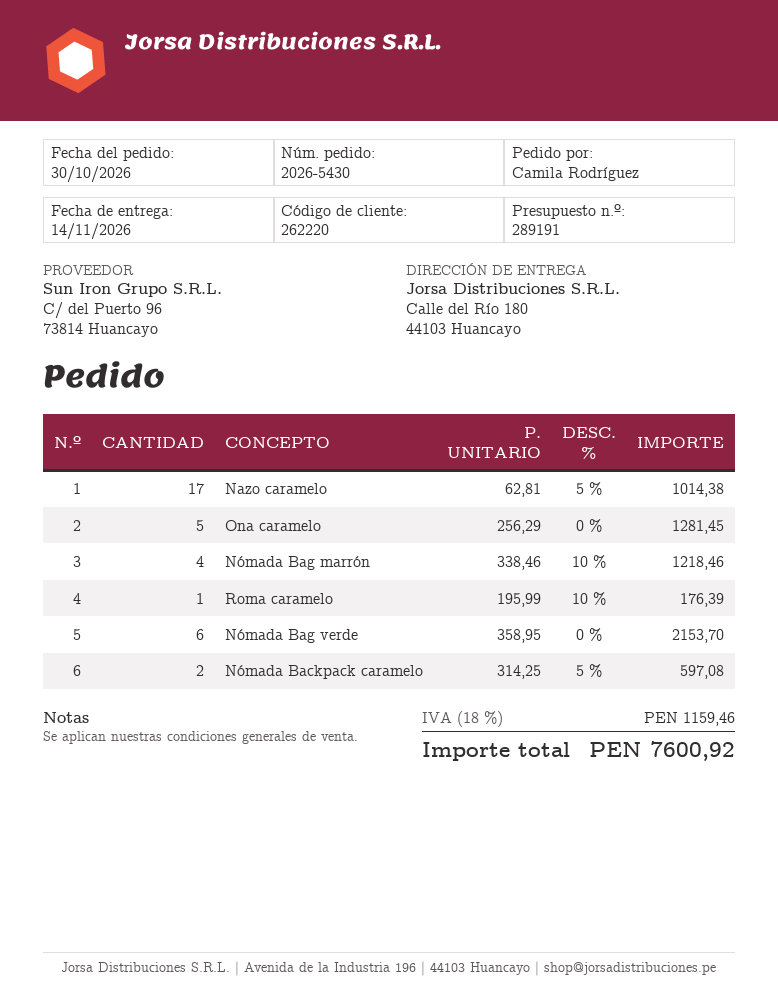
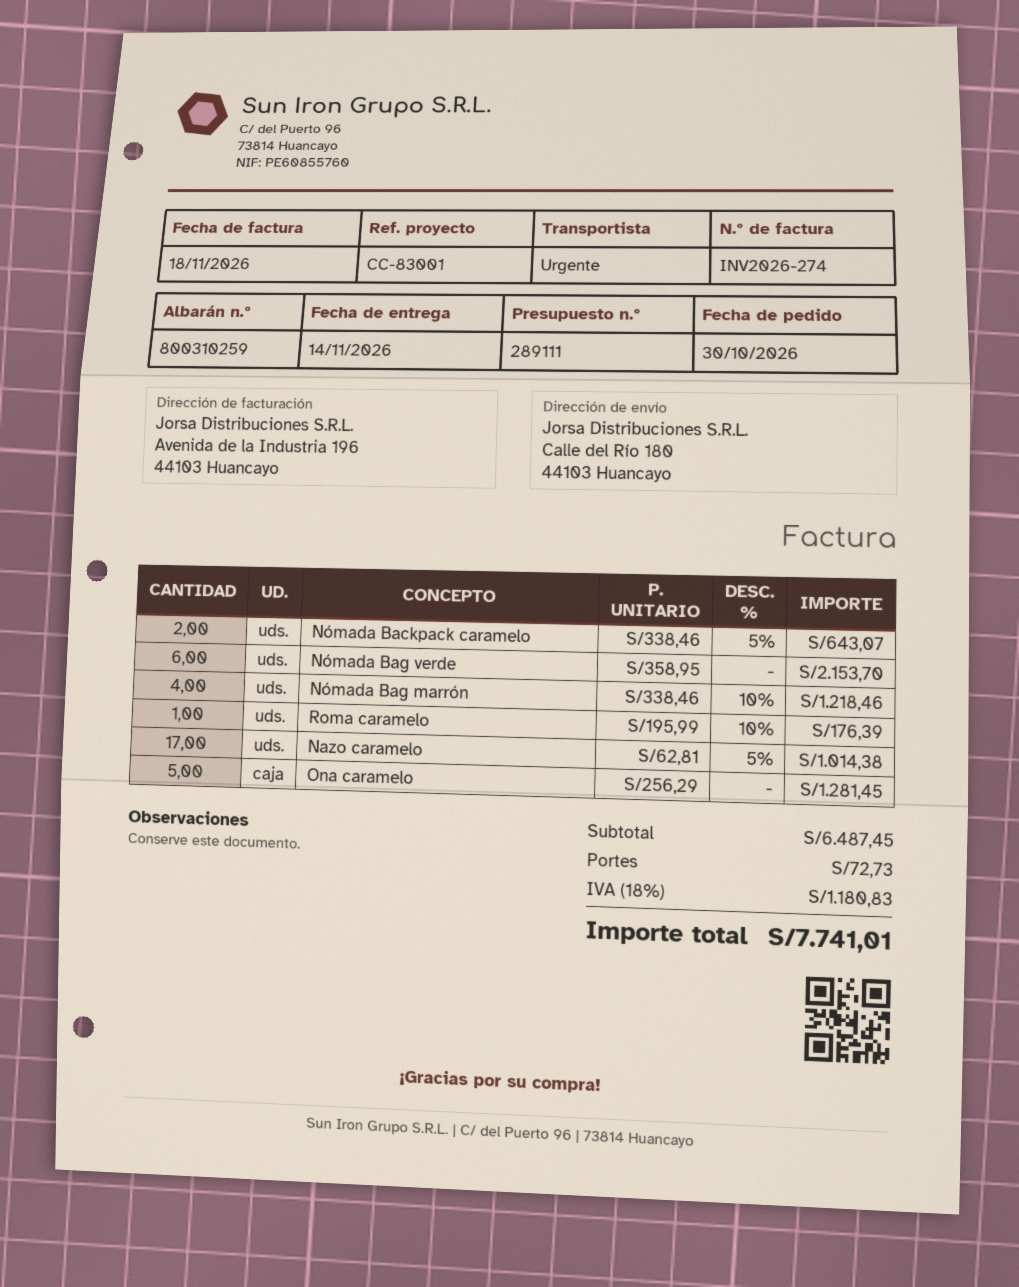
quote number: 289191 -> 289111
Nómada Backpack caramelo: 2 x 314.25 - 5% = 597.08 -> 2 x 338.46 - 5% = 643.07
shipping: none -> 72.73
tax: 18% = 1159.46 -> 18% = 1180.83
total: 7600.92 -> 7741.01

